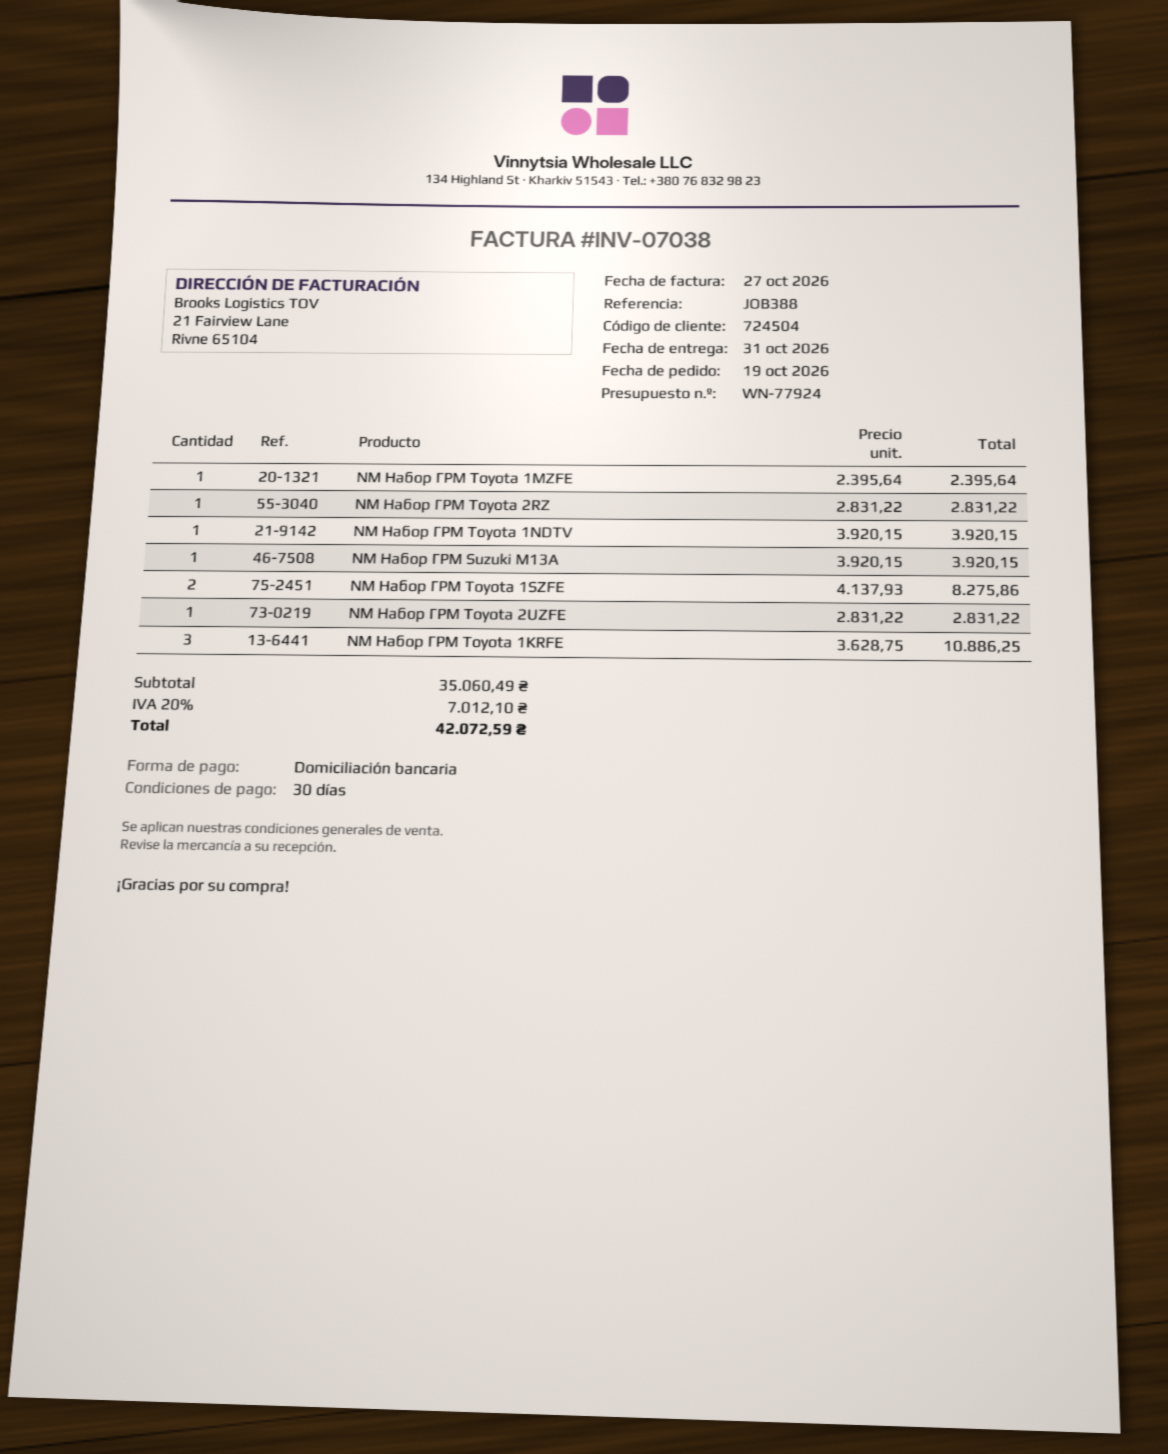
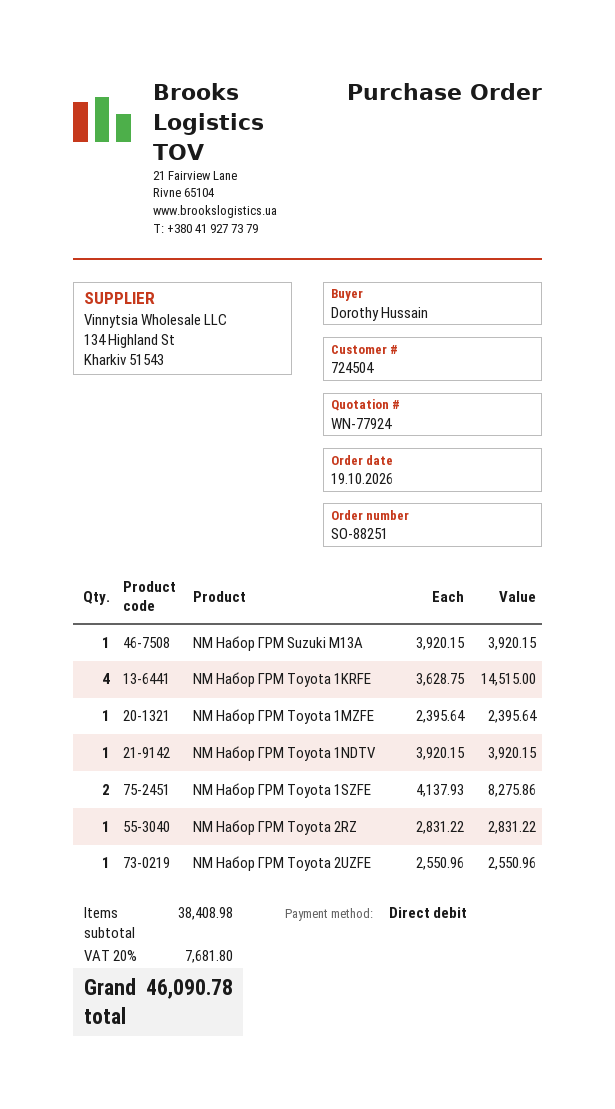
NM Набор ГРМ Toyota 2UZFE: 1 x 2831.22 = 2831.22 -> 1 x 2550.96 = 2550.96
NM Набор ГРМ Toyota 1KRFE: 3 x 3628.75 = 10886.25 -> 4 x 3628.75 = 14515.00
subtotal: 35060.49 -> 38408.98
tax: 20% = 7012.10 -> 20% = 7681.80
total: 42072.59 -> 46090.78

